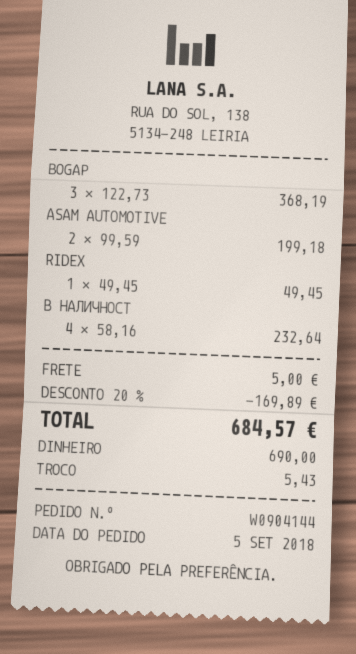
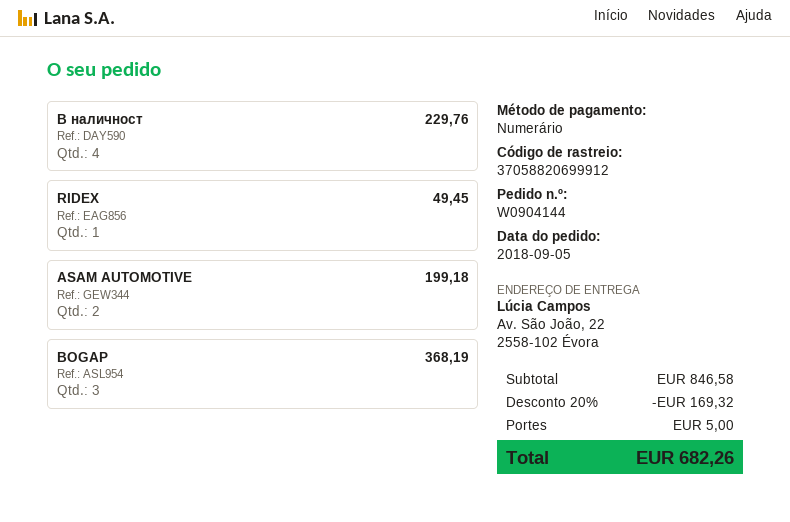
В НАЛИЧНОСТ: 4 for 232.64 -> 4 for 229.76
discount: 20% = 169.89 -> 20% = 169.32
total: 684.57 -> 682.26

